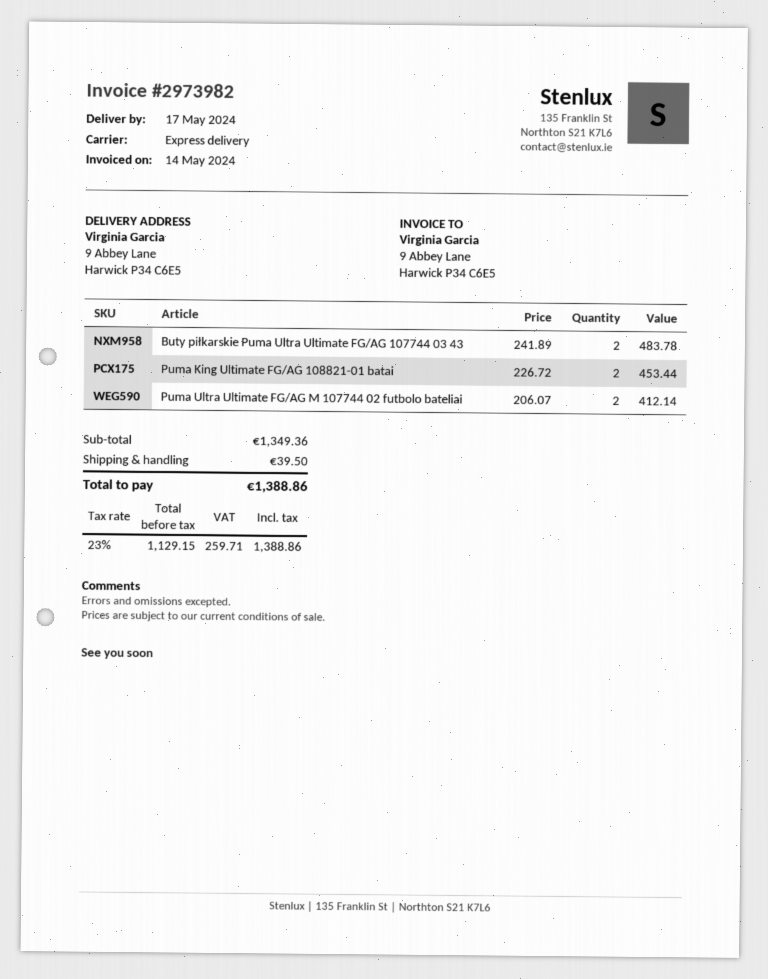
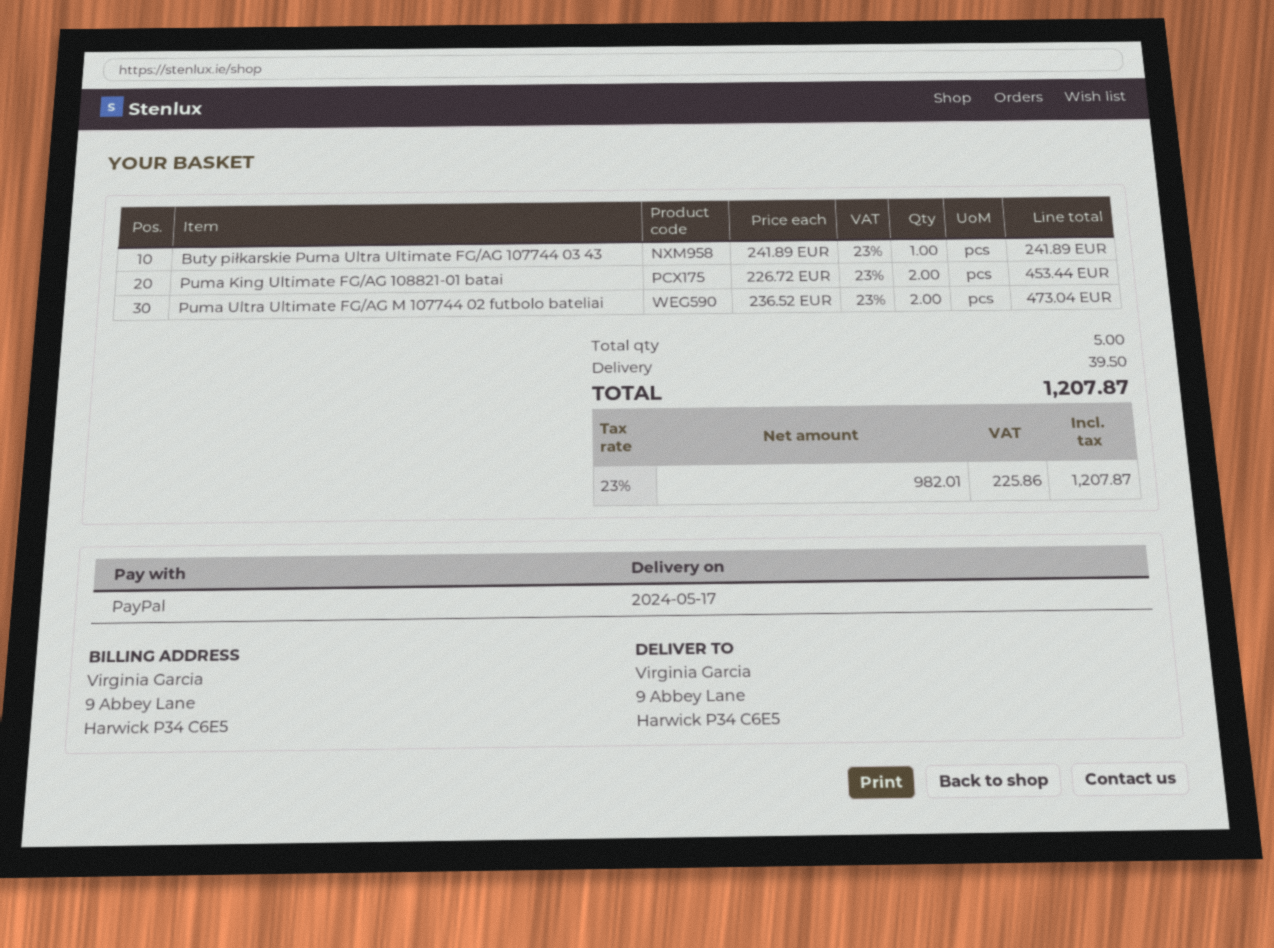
Buty piłkarskie Puma Ultra Ultimate FG/AG 107744 03 43: 2 x 241.89 = 483.78 -> 1 x 241.89 = 241.89
Puma Ultra Ultimate FG/AG M 107744 02 futbolo bateliai: 2 x 206.07 = 412.14 -> 2 x 236.52 = 473.04
net: 1129.15 -> 982.01
tax: 23% = 259.71 -> 23% = 225.86
total: 1388.86 -> 1207.87

